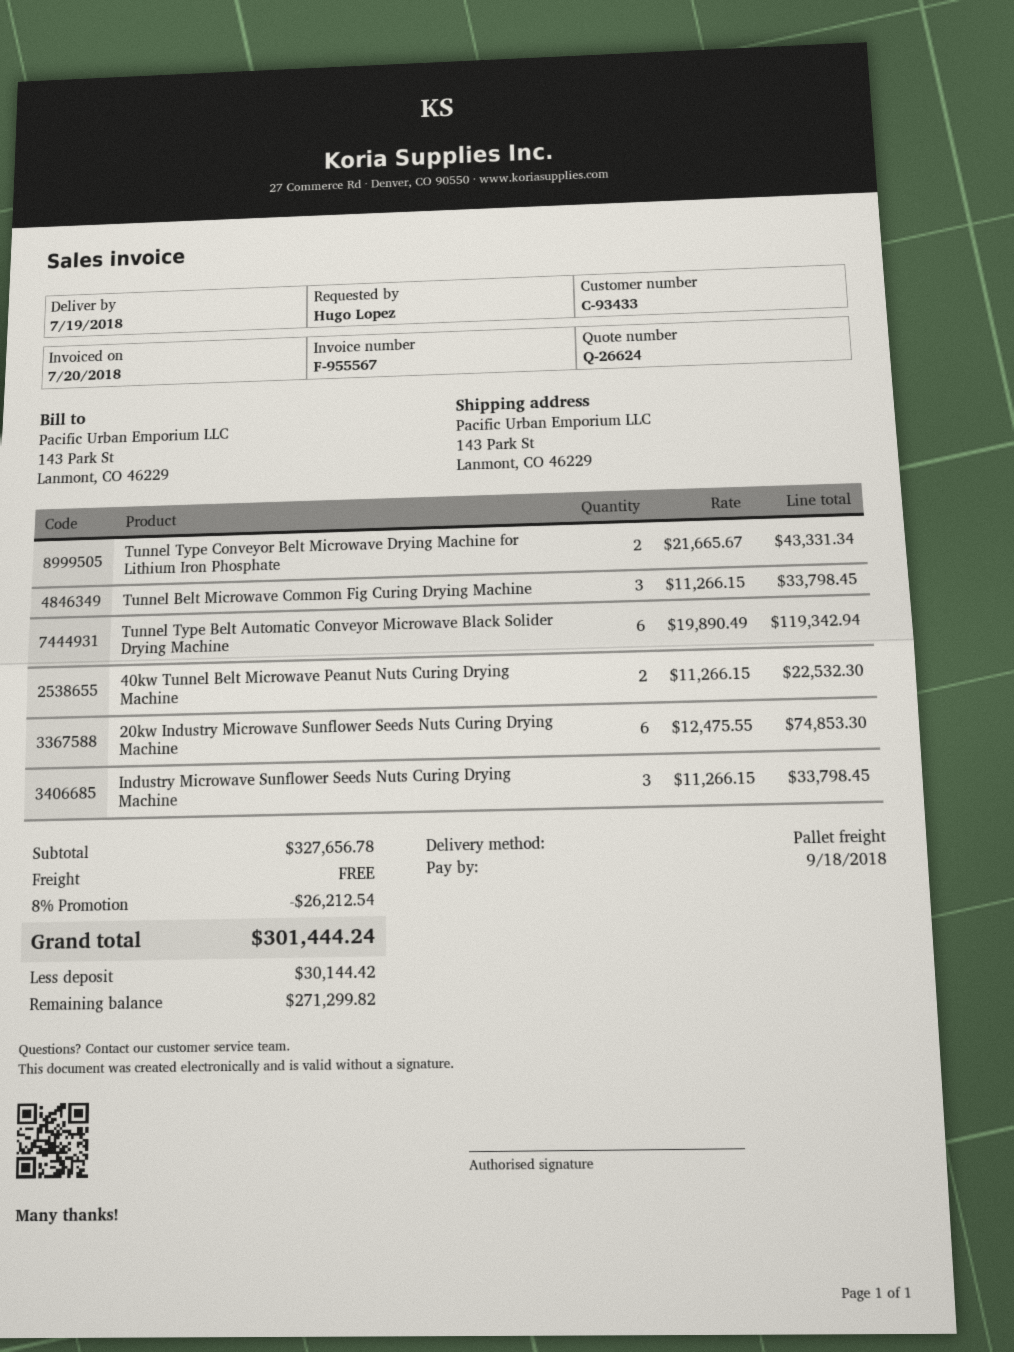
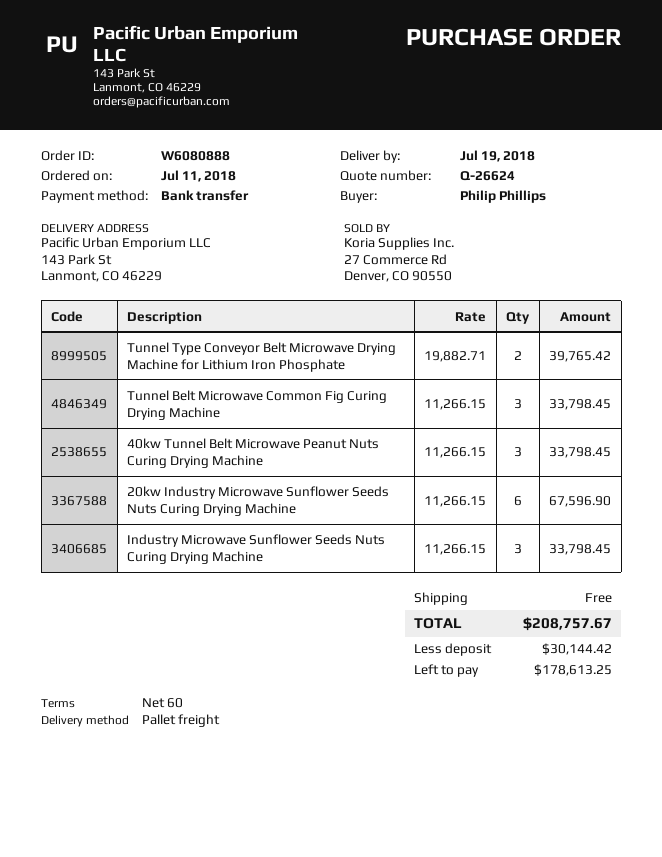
ordered by: Hugo Lopez -> Philip Phillips
Tunnel Type Conveyor Belt Microwave Drying Machine for Lithium Iron Phosphate: 2 x 21665.67 = 43331.34 -> 2 x 19882.71 = 39765.42
Tunnel Type Belt Automatic Conveyor Microwave Black Solider Drying Machine: 6 x 19890.49 = 119342.94 -> none
40kw Tunnel Belt Microwave Peanut Nuts Curing Drying Machine: 2 x 11266.15 = 22532.30 -> 3 x 11266.15 = 33798.45
20kw Industry Microwave Sunflower Seeds Nuts Curing Drying Machine: 6 x 12475.55 = 74853.30 -> 6 x 11266.15 = 67596.90
discount: 8% = 26212.54 -> none
total: 301444.24 -> 208757.67
balance: 271299.82 -> 178613.25

